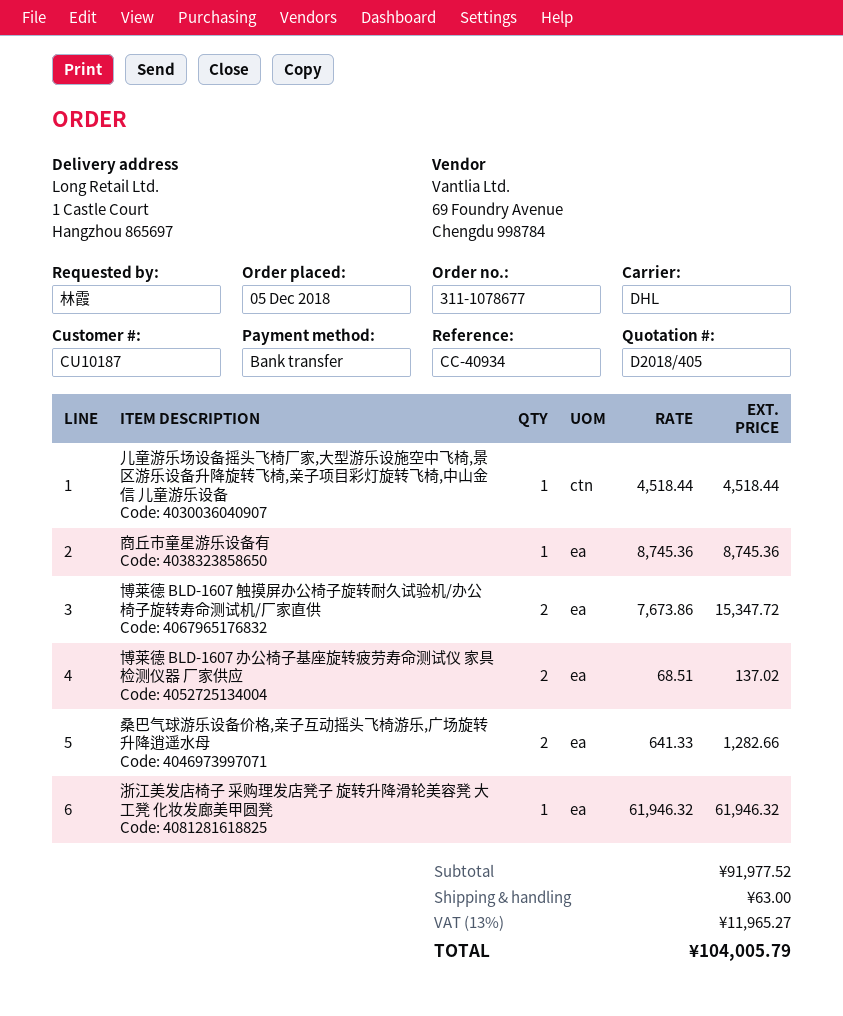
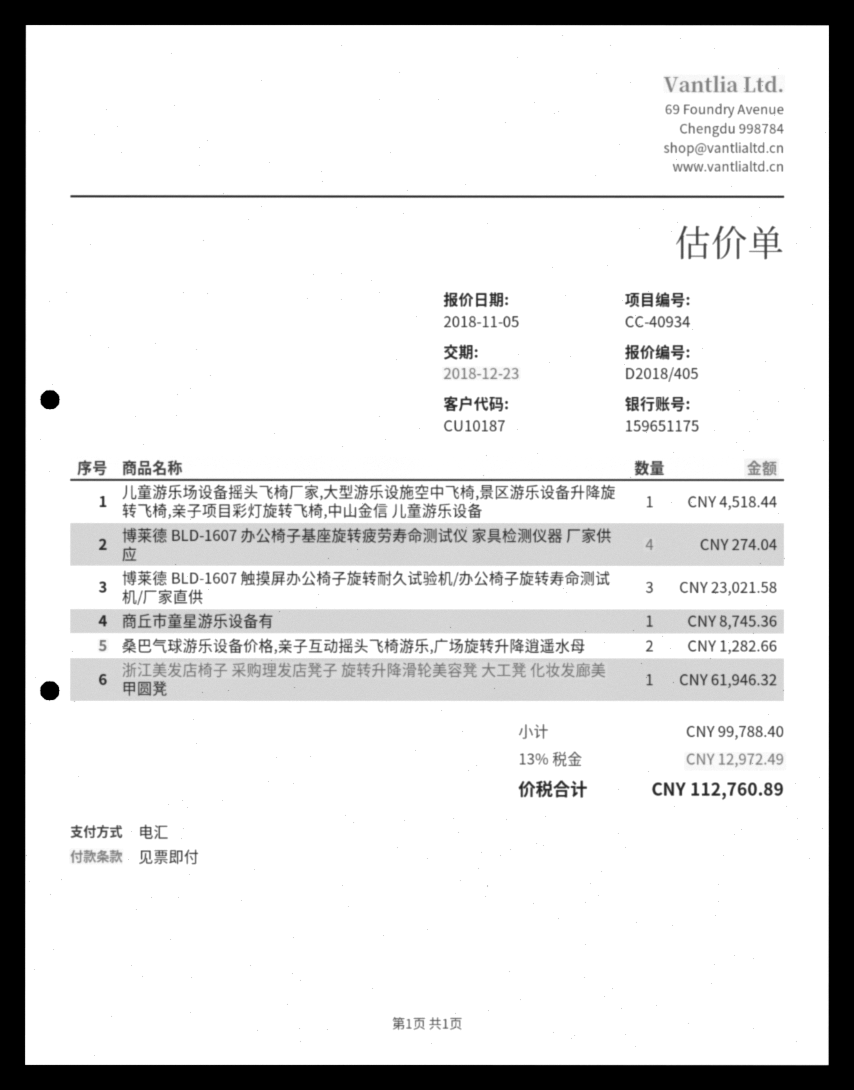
博莱德 BLD-1607 触摸屏办公椅子旋转耐久试验机/办公椅子旋转寿命测试机/厂家直供: 2 for 15347.72 -> 3 for 23021.58
博莱德 BLD-1607 办公椅子基座旋转疲劳寿命测试仪 家具检测仪器 厂家供应: 2 for 137.02 -> 4 for 274.04
subtotal: 91977.52 -> 99788.40
shipping: 63.00 -> none
tax: 13% = 11965.27 -> 13% = 12972.49
total: 104005.79 -> 112760.89

